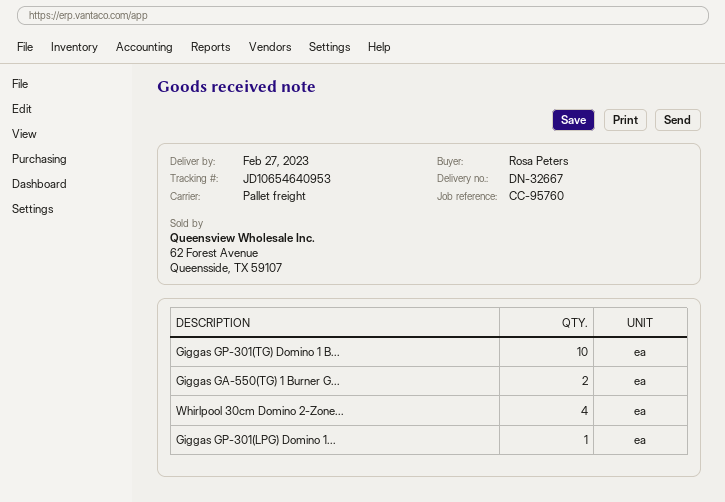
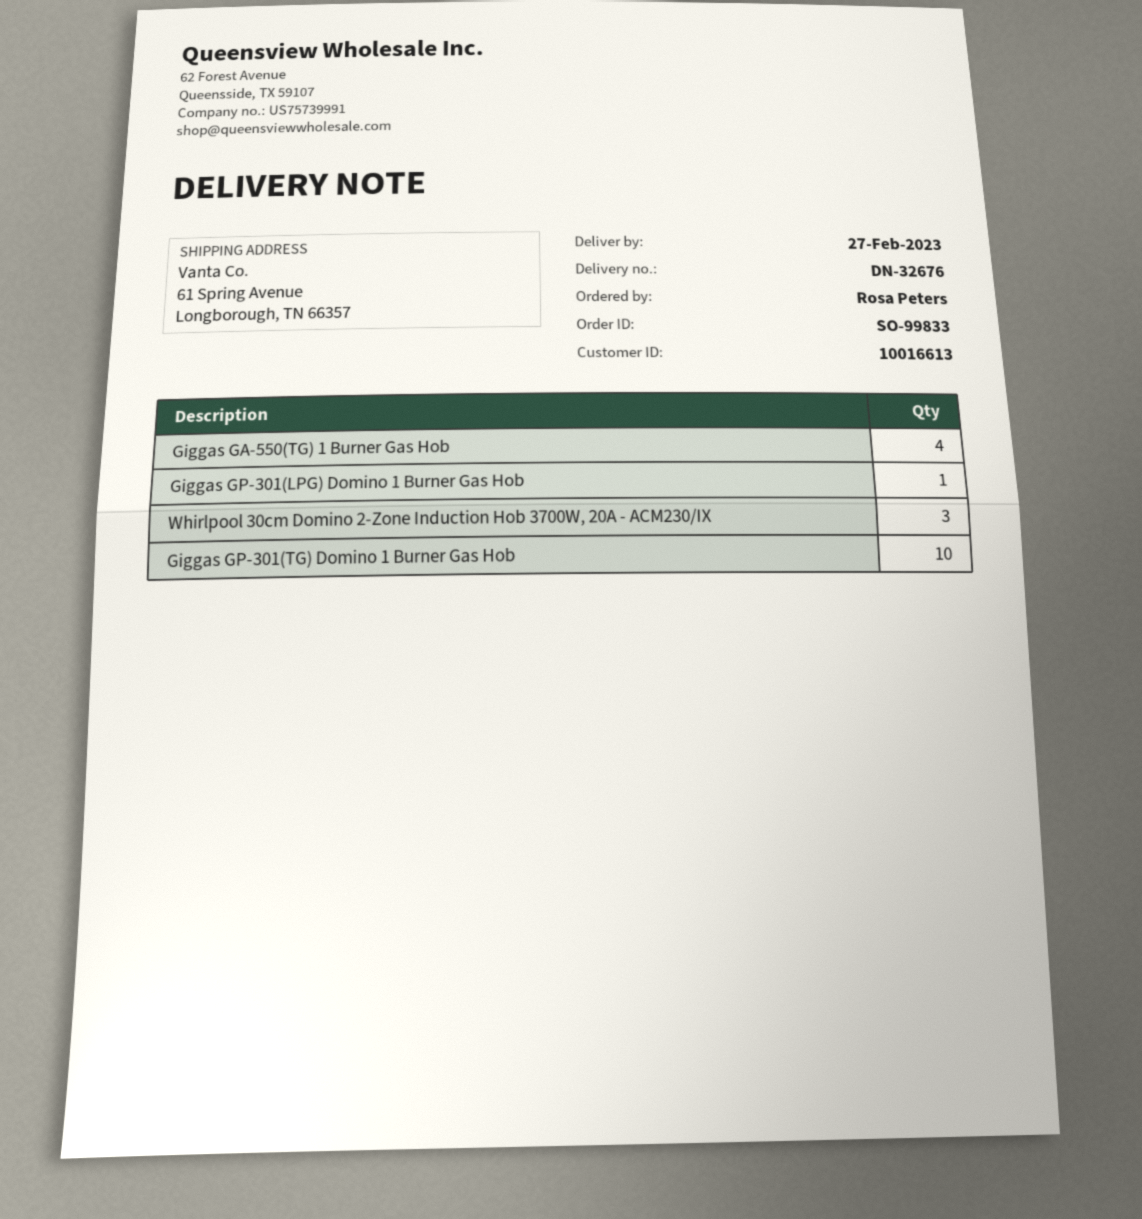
delivery note number: DN-32667 -> DN-32676
Giggas GA-550(TG) 1 Burner G...: 2 -> 4
Whirlpool 30cm Domino 2-Zone...: 4 -> 3

